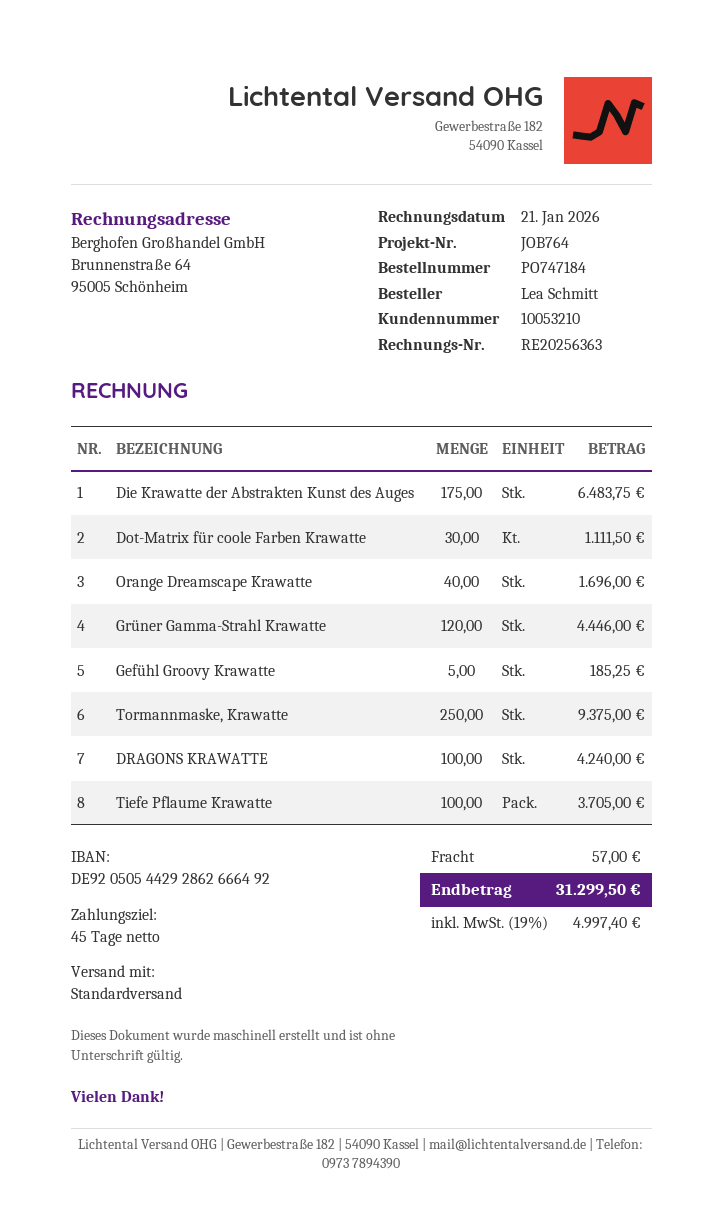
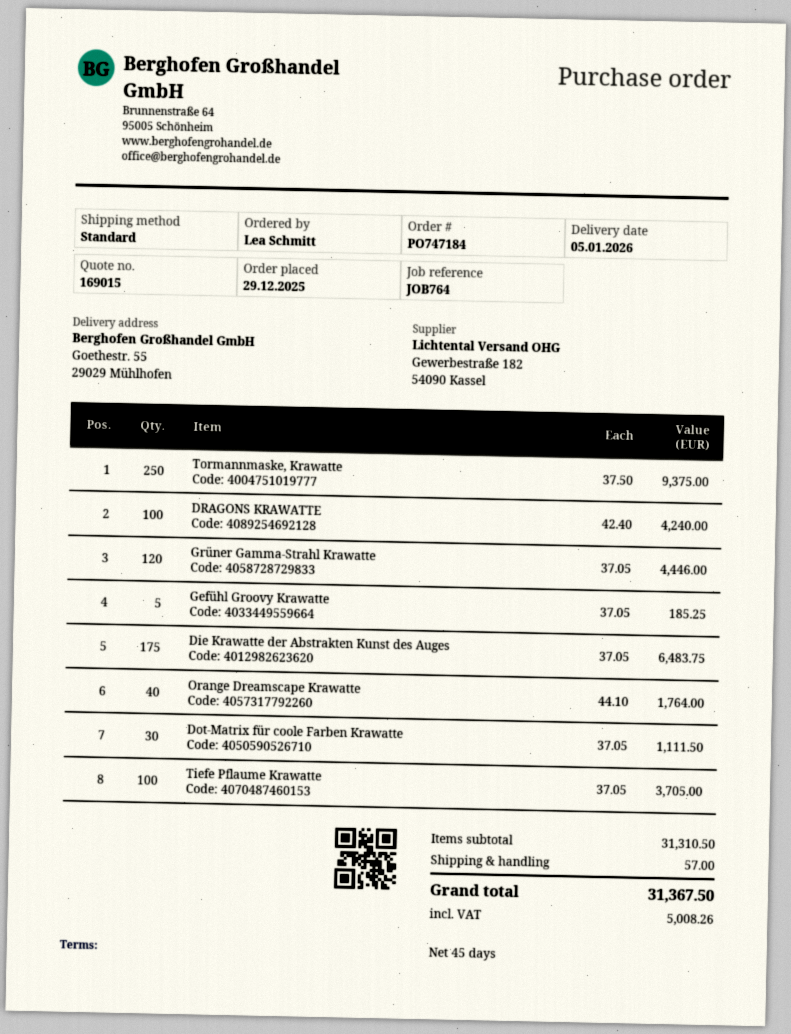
Orange Dreamscape Krawatte: 40 for 1696.00 -> 40 for 1764.00
tax: 4997.40 -> 5008.26
total: 31299.50 -> 31367.50

